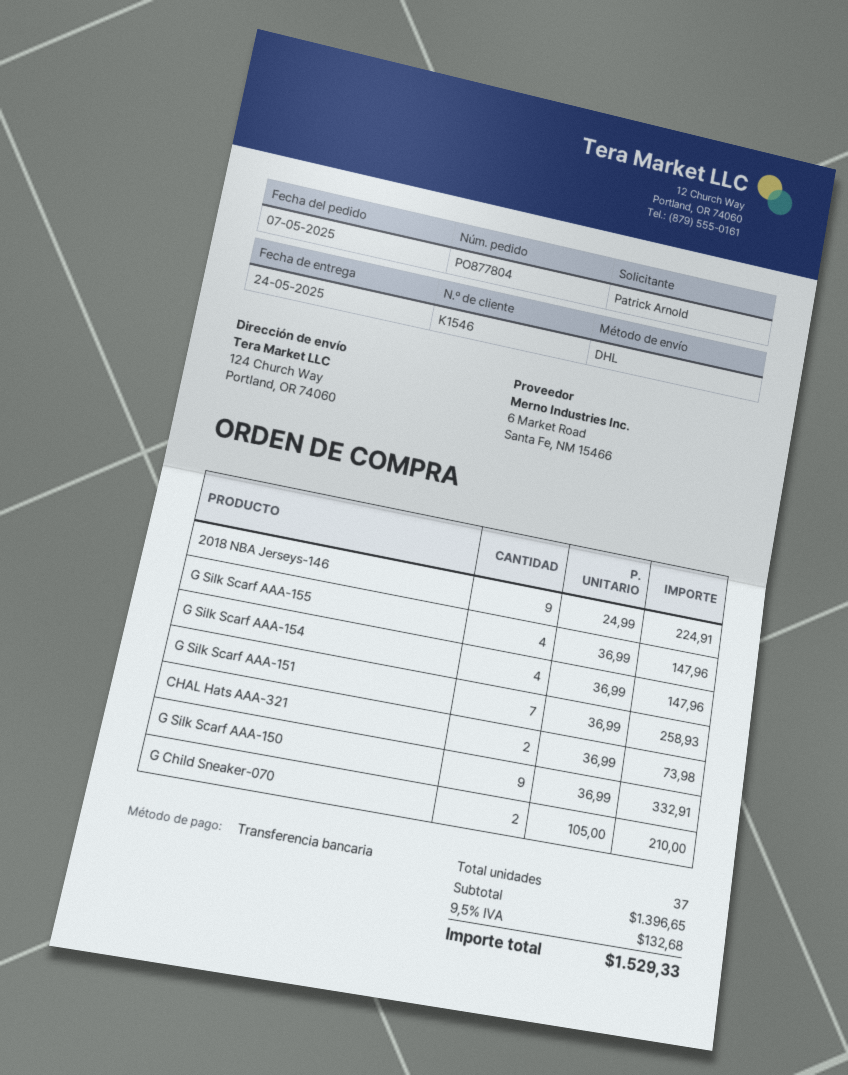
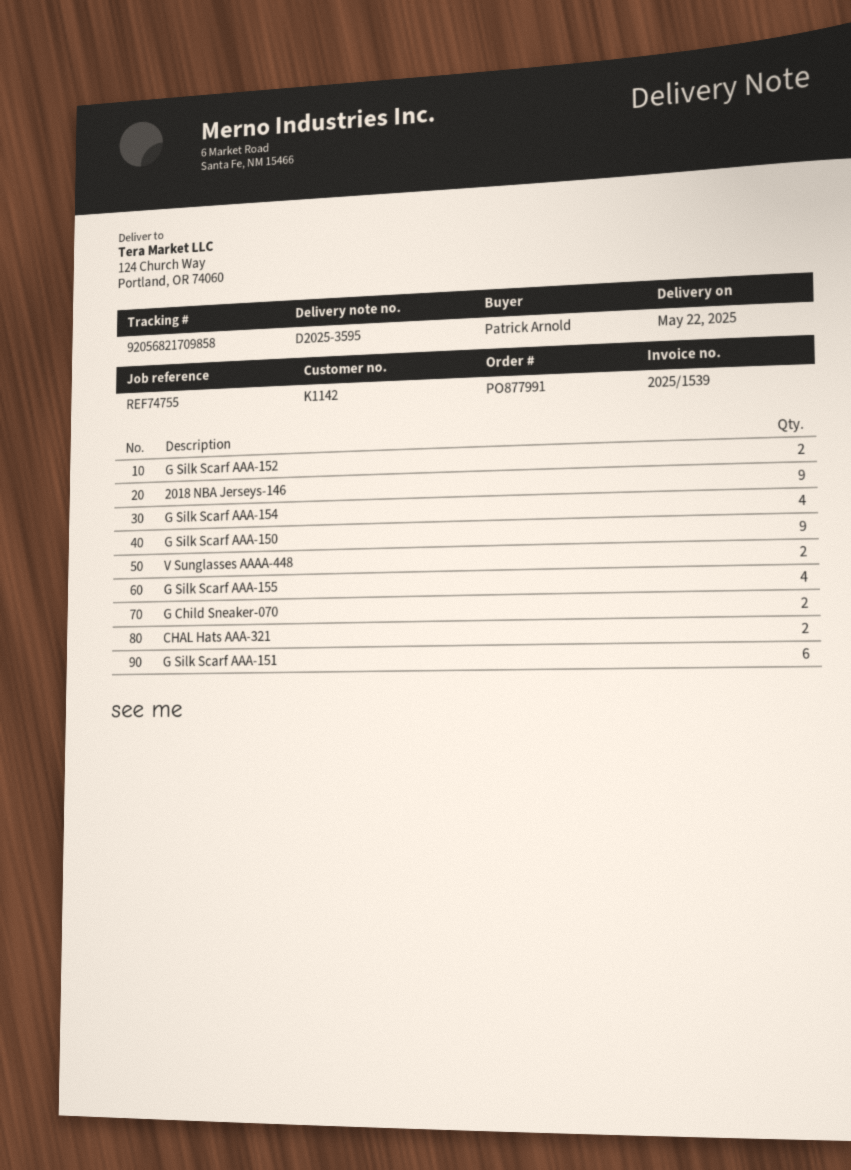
order number: PO877804 -> PO877991
delivery date: 2025-05-24 -> 2025-05-22
customer number: K1546 -> K1142
G Silk Scarf AAA-151: 7 -> 6
G Silk Scarf AAA-152: none -> 2
V Sunglasses AAAA-448: none -> 2

